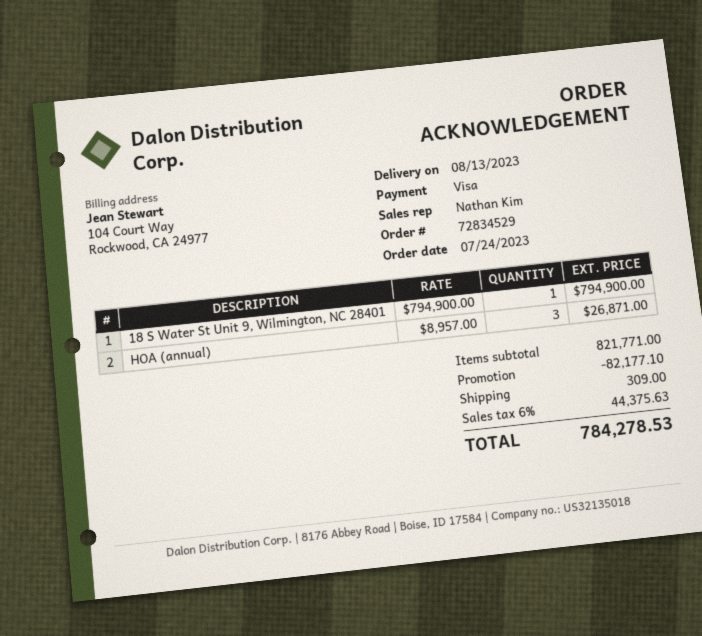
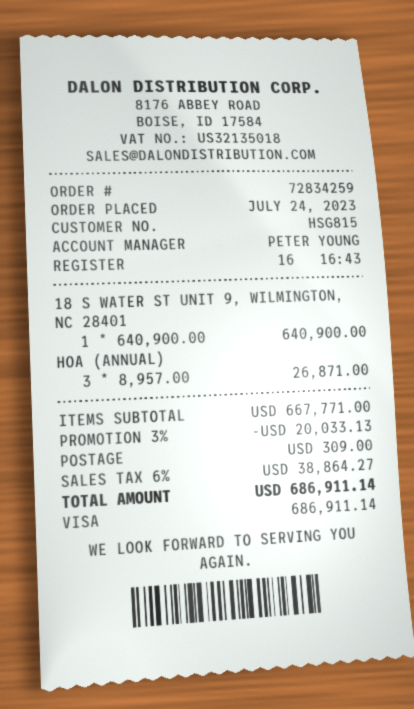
order number: 72834529 -> 72834259
sales rep: Nathan Kim -> PETER YOUNG
18 S Water St Unit 9, Wilmington, NC 28401: 1 x 794900.00 = 794900.00 -> 1 x 640900.00 = 640900.00
subtotal: 821771.00 -> 667771.00
discount: 82177.10 -> 20033.13
tax: 6% = 44375.63 -> 6% = 38864.27
total: 784278.53 -> 686911.14

